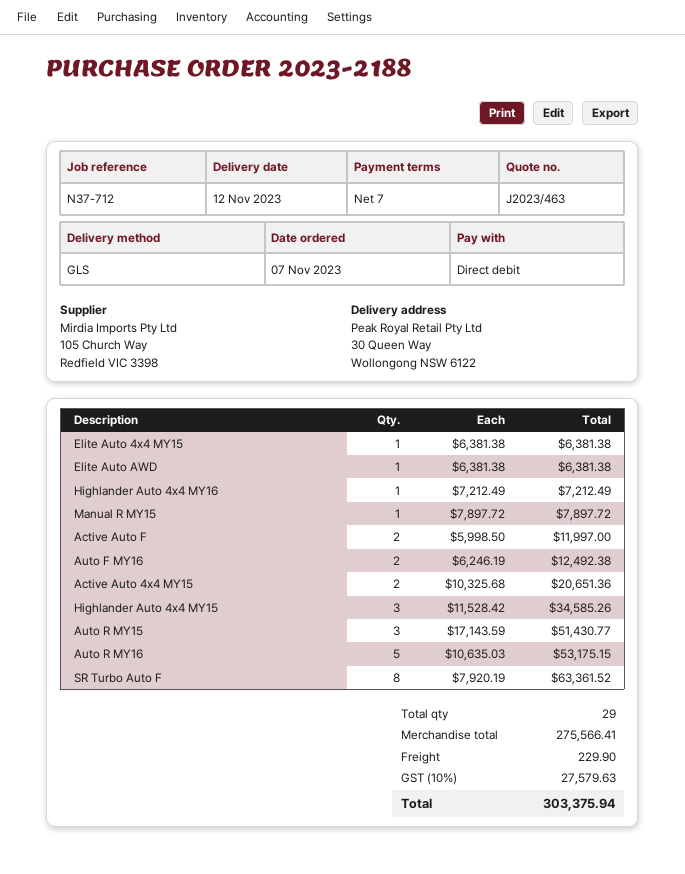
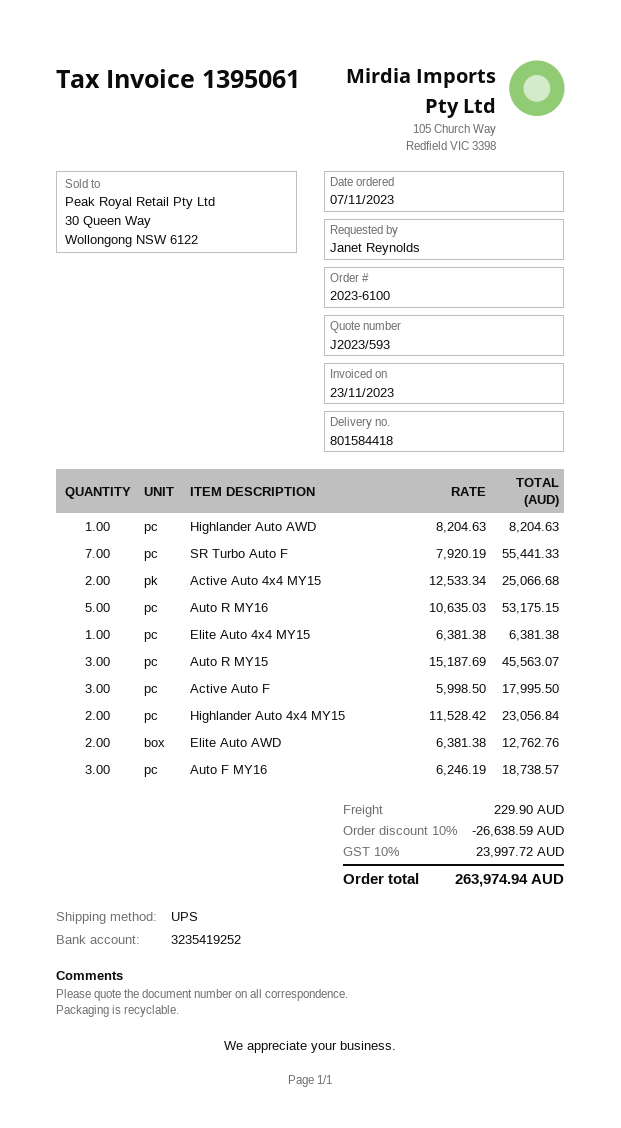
quote number: J2023/463 -> J2023/593
order number: 2023-2188 -> 2023-6100
shipping method: GLS -> UPS
Elite Auto AWD: 1 x 6381.38 = 6381.38 -> 2 x 6381.38 = 12762.76
Highlander Auto 4x4 MY16: 1 x 7212.49 = 7212.49 -> none
Manual R MY15: 1 x 7897.72 = 7897.72 -> none
Active Auto F: 2 x 5998.50 = 11997.00 -> 3 x 5998.50 = 17995.50
Auto F MY16: 2 x 6246.19 = 12492.38 -> 3 x 6246.19 = 18738.57
Active Auto 4x4 MY15: 2 x 10325.68 = 20651.36 -> 2 x 12533.34 = 25066.68
Highlander Auto 4x4 MY15: 3 x 11528.42 = 34585.26 -> 2 x 11528.42 = 23056.84
Auto R MY15: 3 x 17143.59 = 51430.77 -> 3 x 15187.69 = 45563.07
SR Turbo Auto F: 8 x 7920.19 = 63361.52 -> 7 x 7920.19 = 55441.33
Highlander Auto AWD: none -> 1 x 8204.63 = 8204.63
discount: none -> 10% = 26638.59
tax: 10% = 27579.63 -> 10% = 23997.72
total: 303375.94 -> 263974.94

